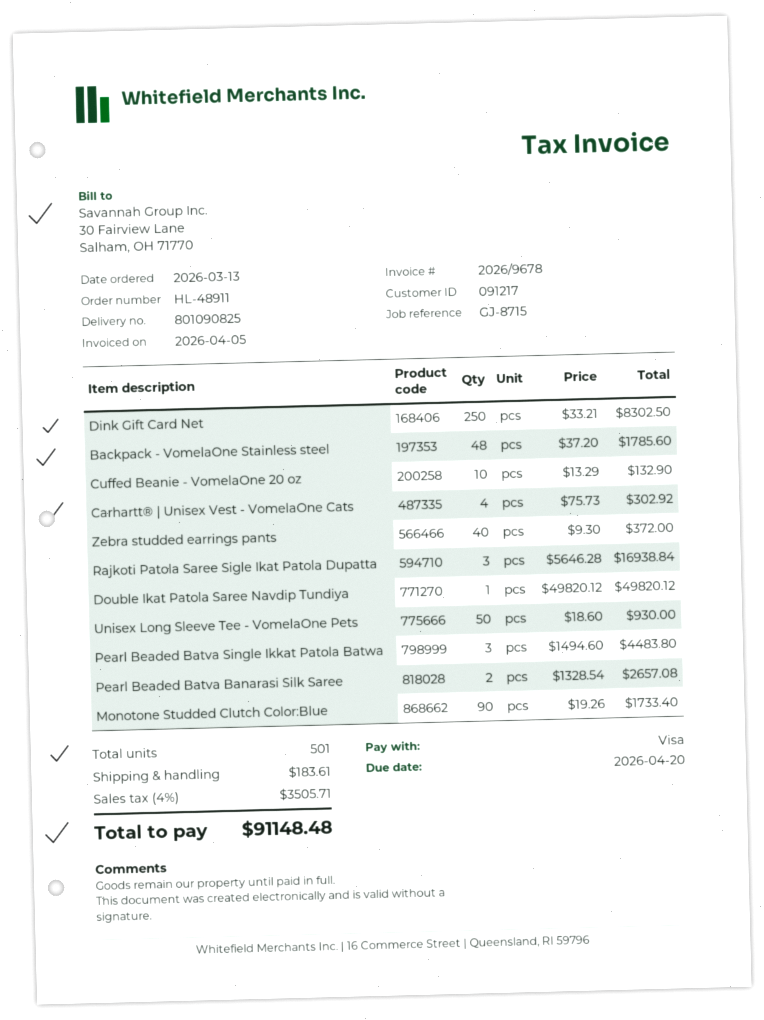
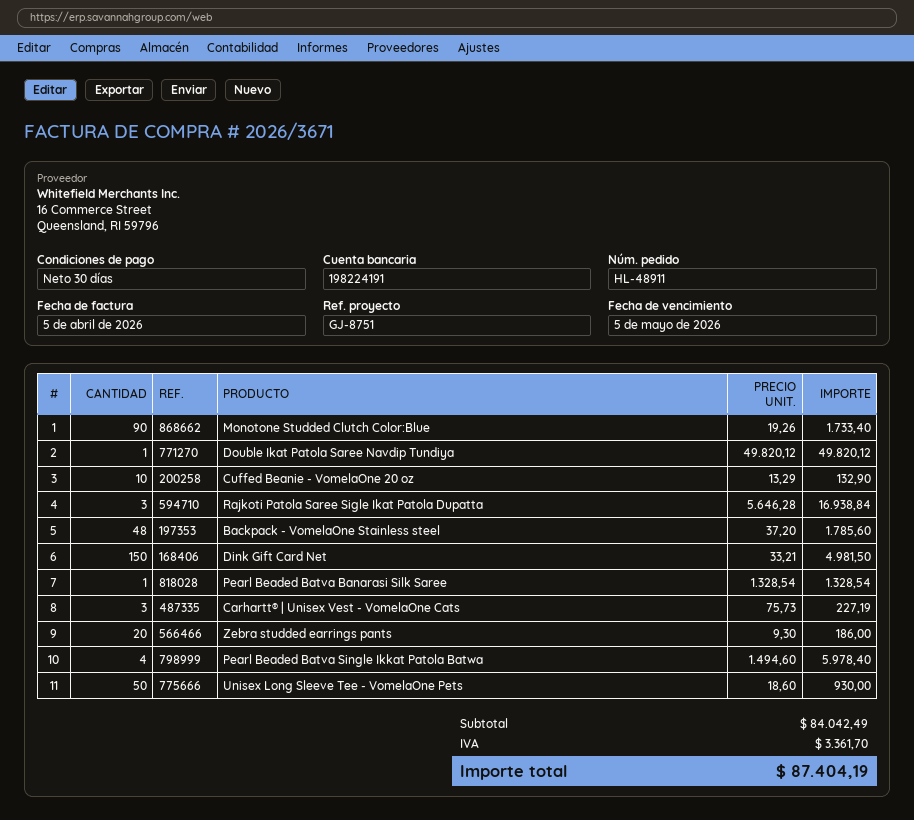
invoice number: 2026/9678 -> 2026/3671
due date: 2026-04-20 -> 2026-05-05
reference: GJ-8715 -> GJ-8751
Dink Gift Card Net: 250 x 33.21 = 8302.50 -> 150 x 33.21 = 4981.50
Carhartt® | Unisex Vest - VomelaOne Cats: 4 x 75.73 = 302.92 -> 3 x 75.73 = 227.19
Zebra studded earrings pants: 40 x 9.30 = 372.00 -> 20 x 9.30 = 186.00
Pearl Beaded Batva Single Ikkat Patola Batwa: 3 x 1494.60 = 4483.80 -> 4 x 1494.60 = 5978.40
Pearl Beaded Batva Banarasi Silk Saree: 2 x 1328.54 = 2657.08 -> 1 x 1328.54 = 1328.54
shipping: 183.61 -> none
tax: 3505.71 -> 3361.70
total: 91148.48 -> 87404.19

